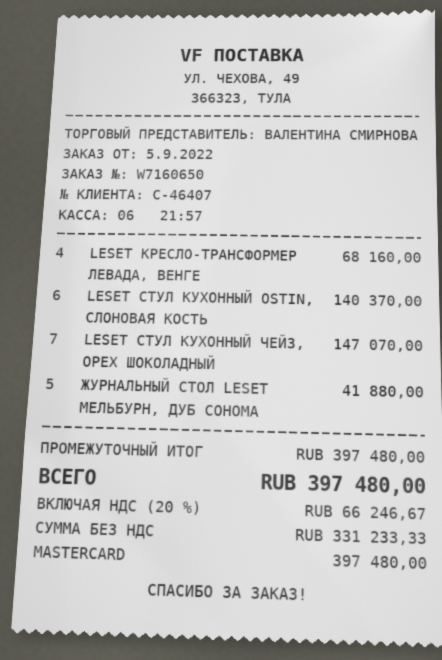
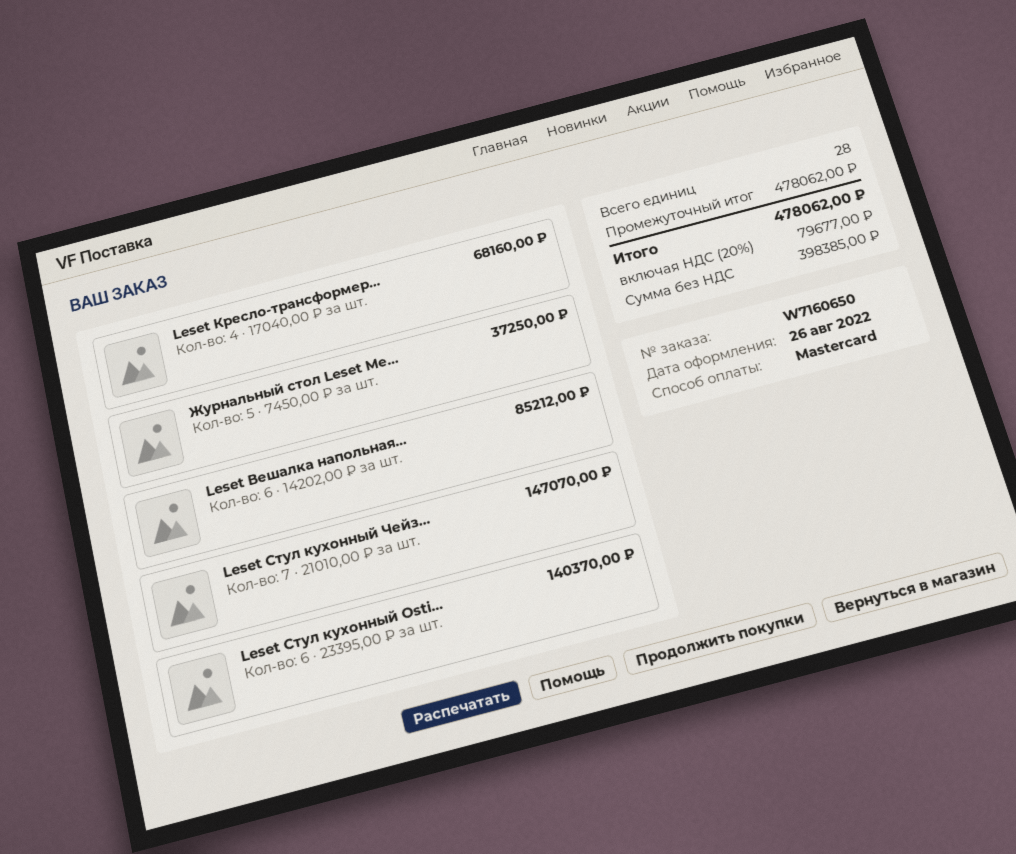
order date: 2022-09-05 -> 2022-08-26
ЖУРНАЛЬНЫЙ СТОЛ LESET МЕЛЬБУРН, ДУБ СОНОМА: 5 for 41880.00 -> 5 for 37250.00
Leset Вешалка напольная...: none -> 6 for 85212.00
subtotal: 397480.00 -> 478062.00
net: 331233.33 -> 398385.00
tax: 20% = 66246.67 -> 20% = 79677.00
total: 397480.00 -> 478062.00

